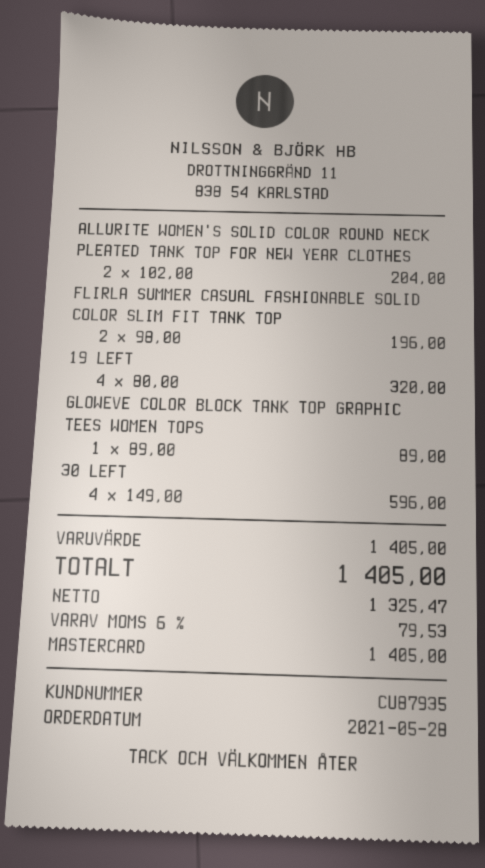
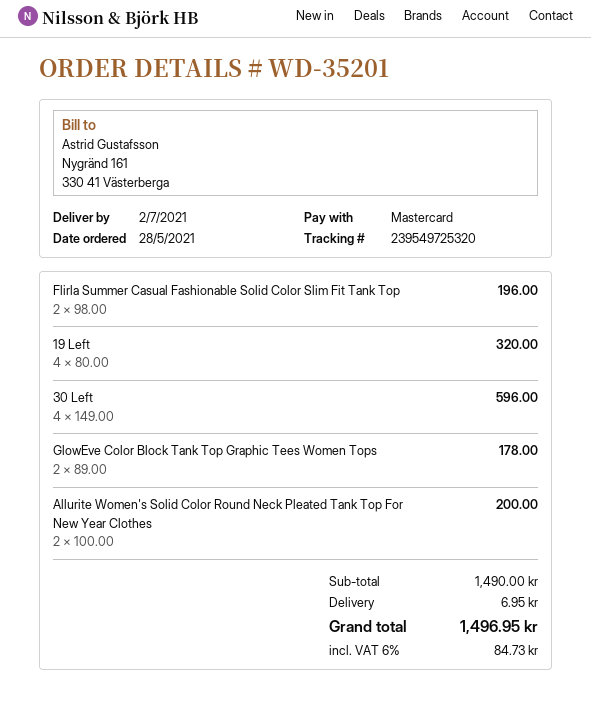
ALLURITE WOMEN'S SOLID COLOR ROUND NECK PLEATED TANK TOP FOR NEW YEAR CLOTHES: 2 x 102.00 = 204.00 -> 2 x 100.00 = 200.00
GLOWEVE COLOR BLOCK TANK TOP GRAPHIC TEES WOMEN TOPS: 1 x 89.00 = 89.00 -> 2 x 89.00 = 178.00
subtotal: 1405.00 -> 1490.00
shipping: none -> 6.95
tax: 6% = 79.53 -> 6% = 84.73
total: 1405.00 -> 1496.95

